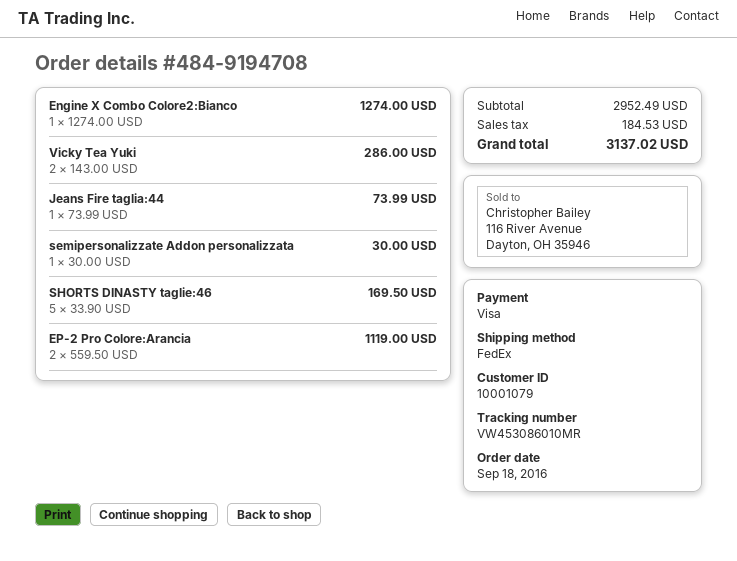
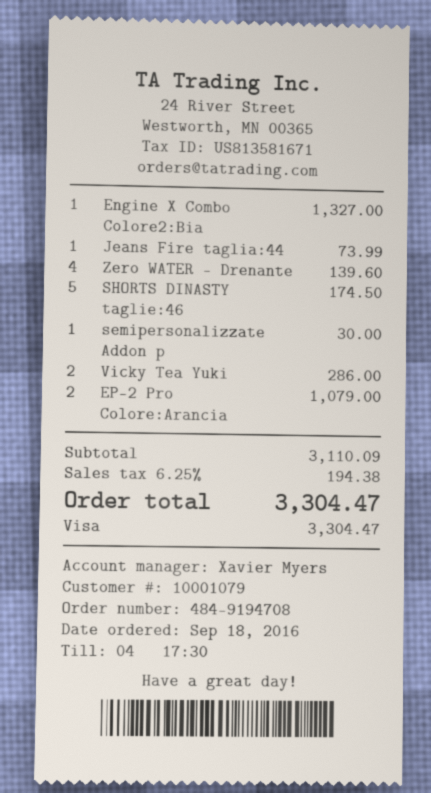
Engine X Combo Colore2:Bianco: 1 for 1274.00 -> 1 for 1327.00
SHORTS DINASTY taglie:46: 5 for 169.50 -> 5 for 174.50
EP-2 Pro Colore:Arancia: 2 for 1119.00 -> 2 for 1079.00
Zero WATER - Drenante: none -> 4 for 139.60
subtotal: 2952.49 -> 3110.09
tax: 184.53 -> 194.38
total: 3137.02 -> 3304.47

